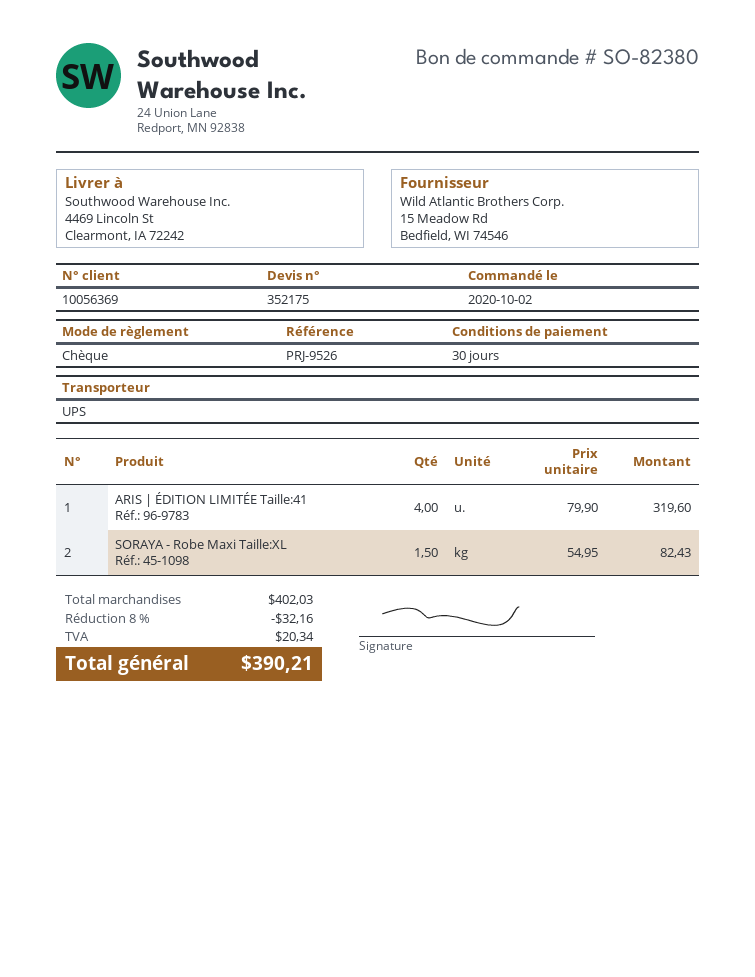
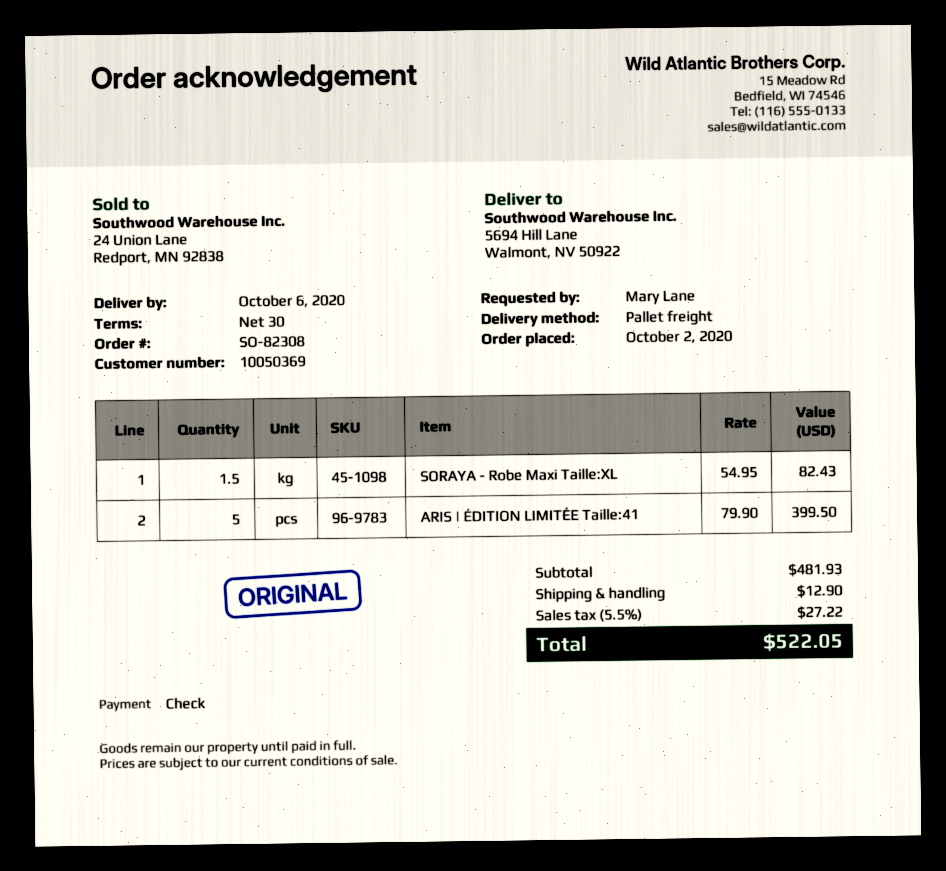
order number: SO-82380 -> SO-82308
customer number: 10056369 -> 10050369
shipping method: UPS -> pallet freight
ship to: 4469 Lincoln St, Clearmont, IA 72242 -> 5694 Hill Lane, Walmont, NV 50922
ARIS | ÉDITION LIMITÉE Taille:41: 4 x 79.90 = 319.60 -> 5 x 79.90 = 399.50
subtotal: 402.03 -> 481.93
discount: 8% = 32.16 -> none
shipping: none -> 12.90
tax: 20.34 -> 27.22
total: 390.21 -> 522.05

